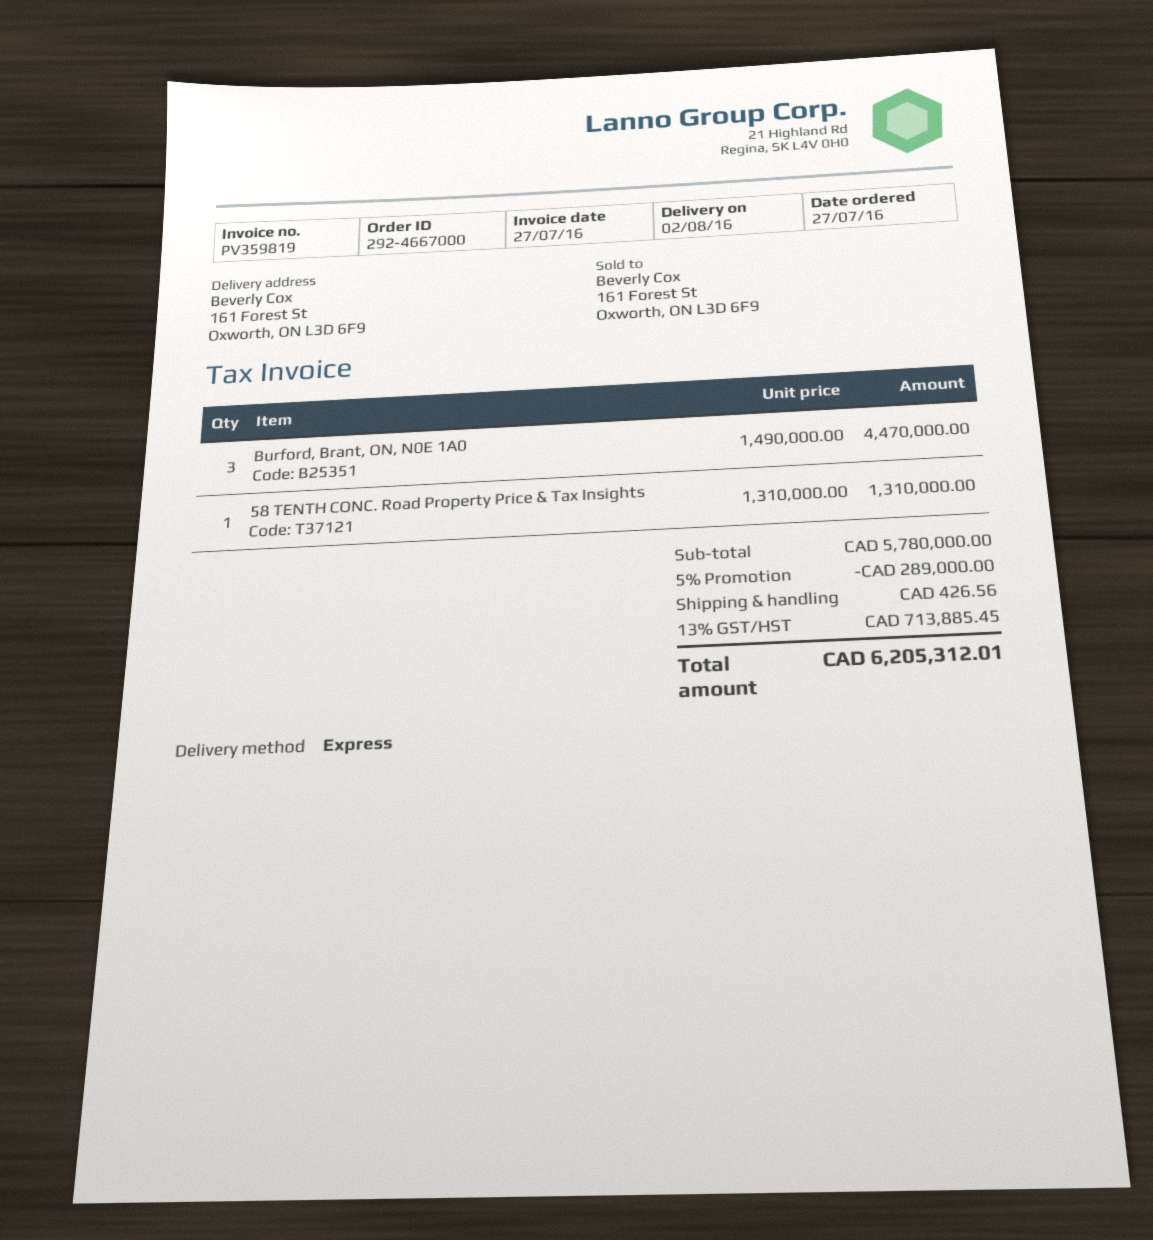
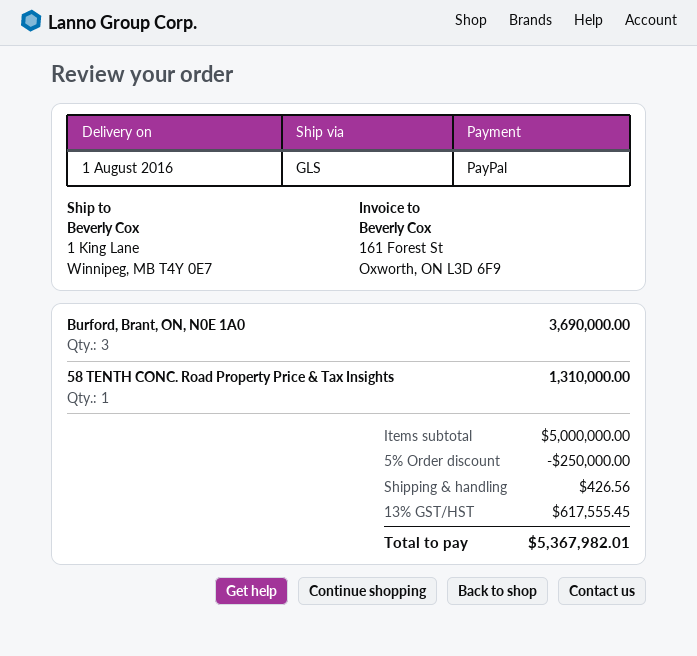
delivery date: 2016-08-02 -> 2016-08-01
shipping method: express -> GLS
ship to: 161 Forest St, Oxworth, ON L3D 6F9 -> 1 King Lane, Winnipeg, MB T4Y 0E7
Burford, Brant, ON, N0E 1A0: 3 for 4470000.00 -> 3 for 3690000.00
subtotal: 5780000.00 -> 5000000.00
discount: 5% = 289000.00 -> 5% = 250000.00
tax: 13% = 713885.45 -> 13% = 617555.45
total: 6205312.01 -> 5367982.01

